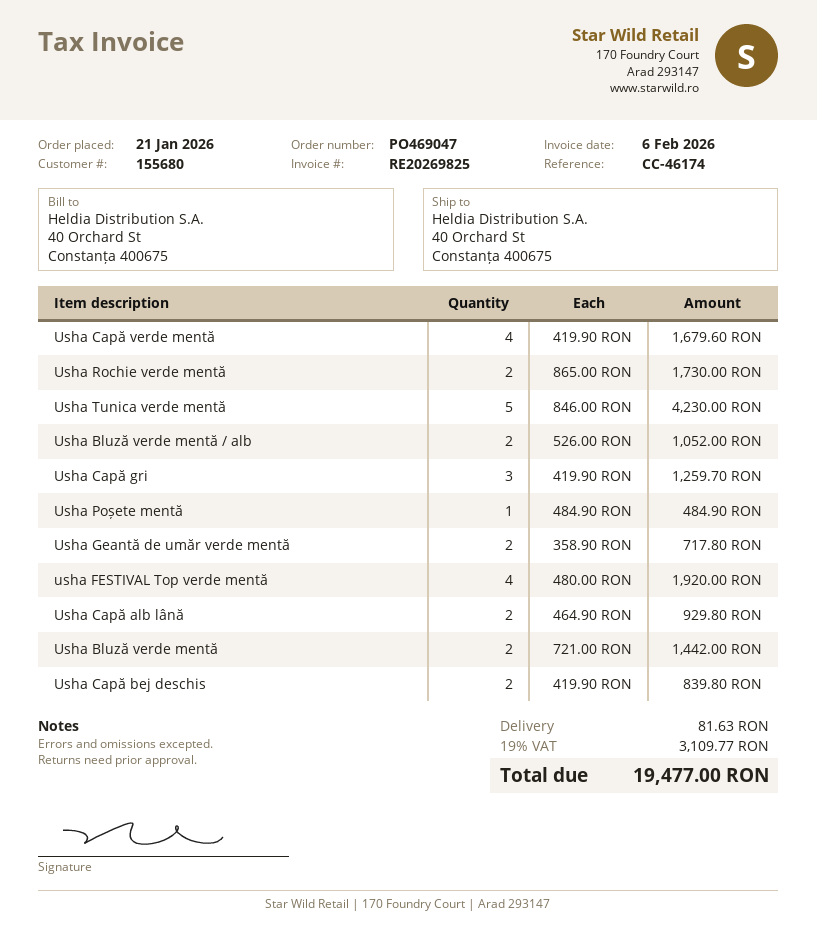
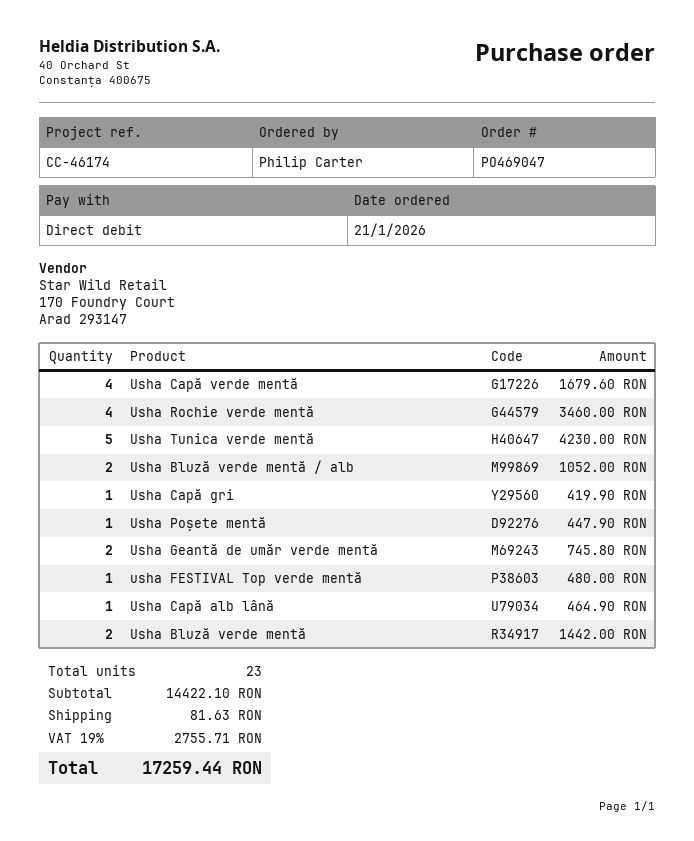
Usha Rochie verde mentă: 2 for 1730.00 -> 4 for 3460.00
Usha Capă gri: 3 for 1259.70 -> 1 for 419.90
Usha Poșete mentă: 1 for 484.90 -> 1 for 447.90
Usha Geantă de umăr verde mentă: 2 for 717.80 -> 2 for 745.80
usha FESTIVAL Top verde mentă: 4 for 1920.00 -> 1 for 480.00
Usha Capă alb lână: 2 for 929.80 -> 1 for 464.90
Usha Capă bej deschis: 2 for 839.80 -> none
tax: 19% = 3109.77 -> 19% = 2755.71
total: 19477.00 -> 17259.44

